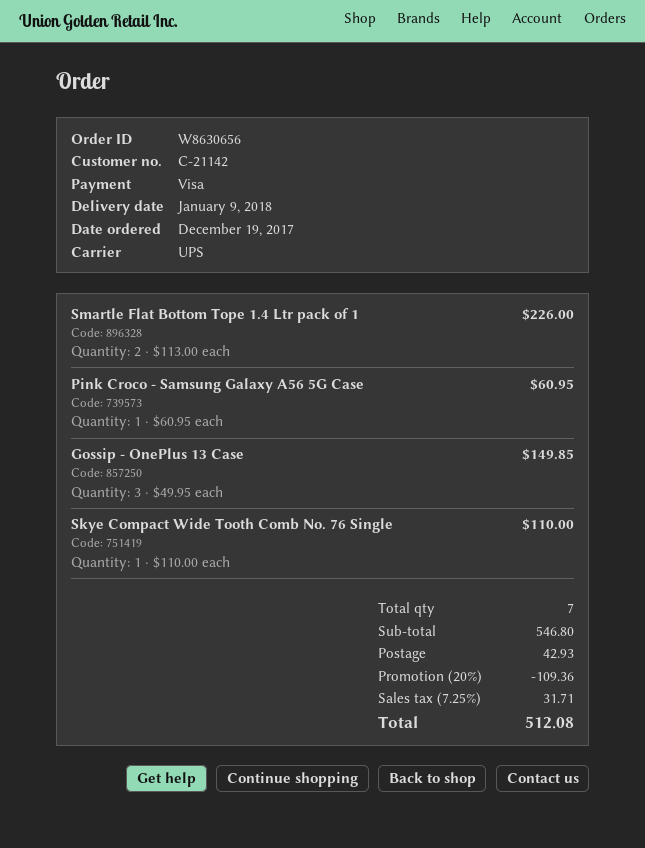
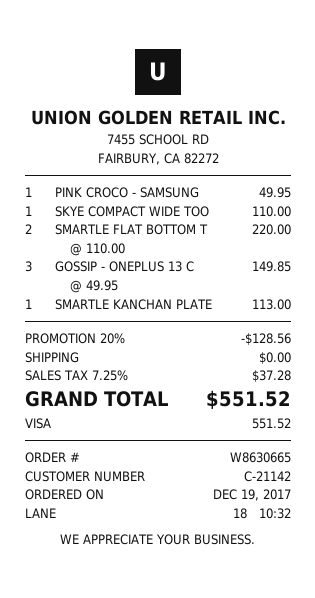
order number: W8630656 -> W8630665
Smartle Flat Bottom Tope 1.4 Ltr pack of 1: 2 x 113.00 = 226.00 -> 2 x 110.00 = 220.00
Pink Croco - Samsung Galaxy A56 5G Case: 1 x 60.95 = 60.95 -> 1 x 49.95 = 49.95
SMARTLE KANCHAN PLATE: none -> 1 x 113.00 = 113.00
discount: 20% = 109.36 -> 20% = 128.56
shipping: 42.93 -> 0.00
tax: 7.25% = 31.71 -> 7.25% = 37.28
total: 512.08 -> 551.52

